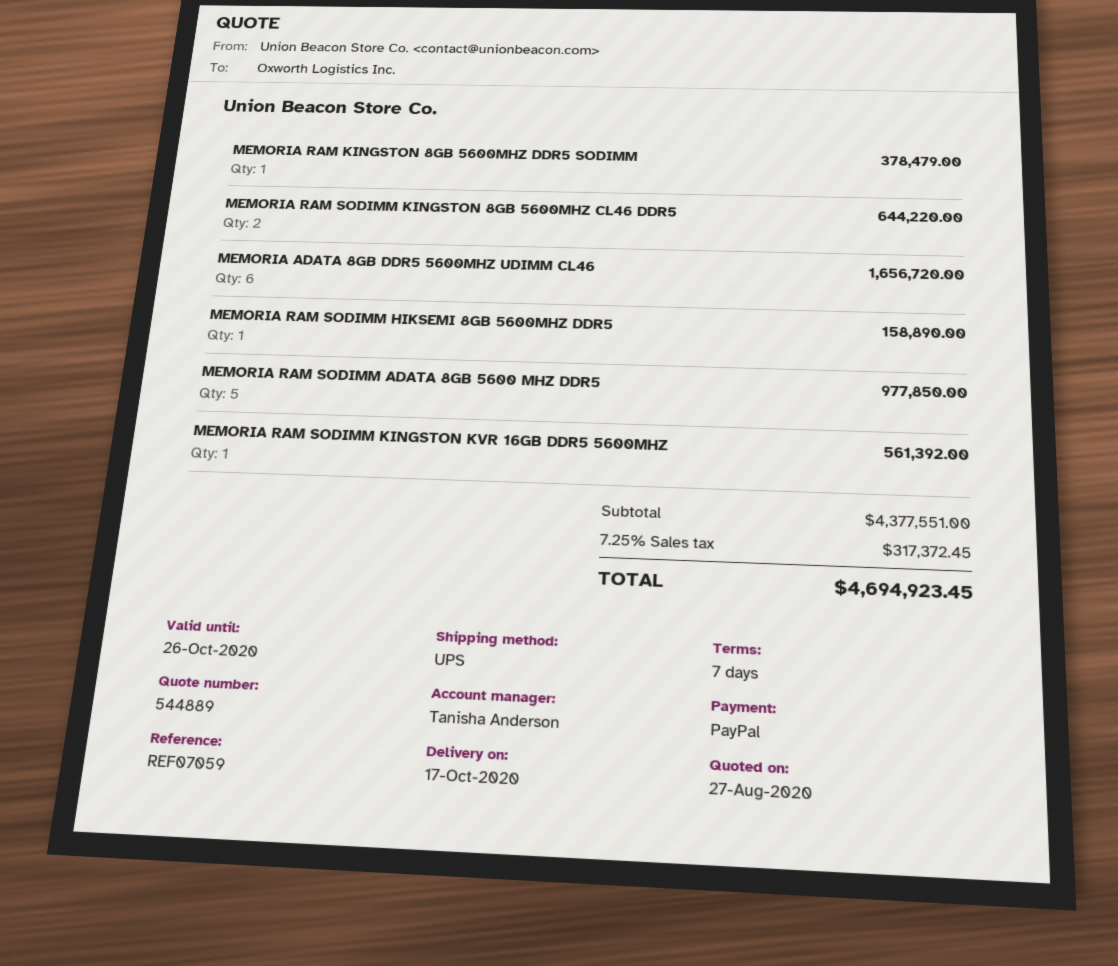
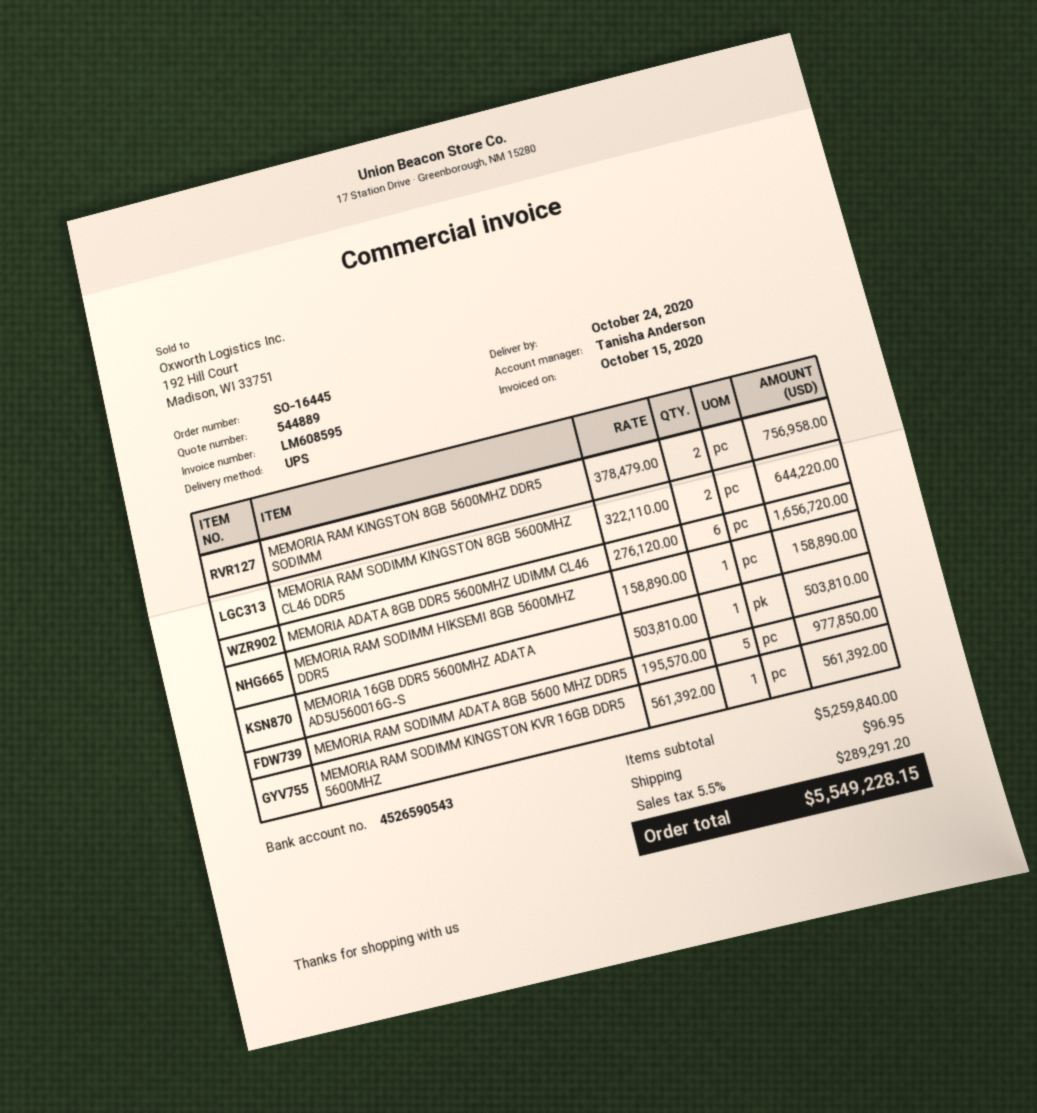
delivery date: 2020-10-17 -> 2020-10-24
MEMORIA RAM KINGSTON 8GB 5600MHZ DDR5 SODIMM: 1 for 378479.00 -> 2 for 756958.00
MEMORIA 16GB DDR5 5600MHZ ADATA AD5U560016G-S: none -> 1 for 503810.00
subtotal: 4377551.00 -> 5259840.00
shipping: none -> 96.95
tax: 7.25% = 317372.45 -> 5.5% = 289291.20
total: 4694923.45 -> 5549228.15

